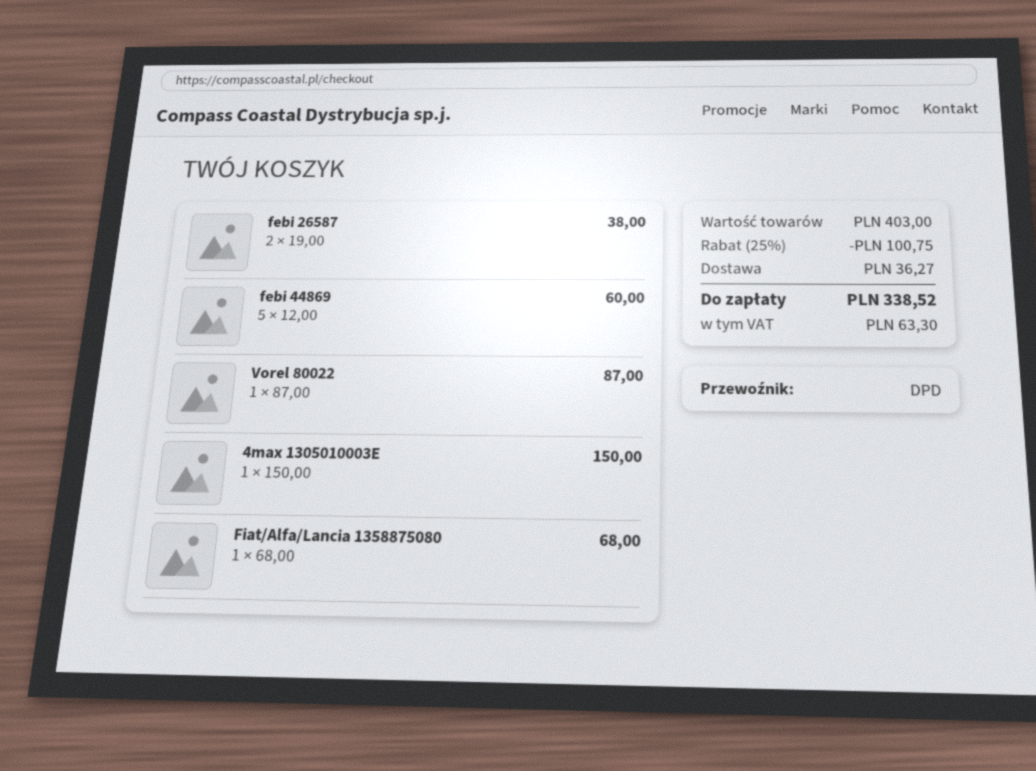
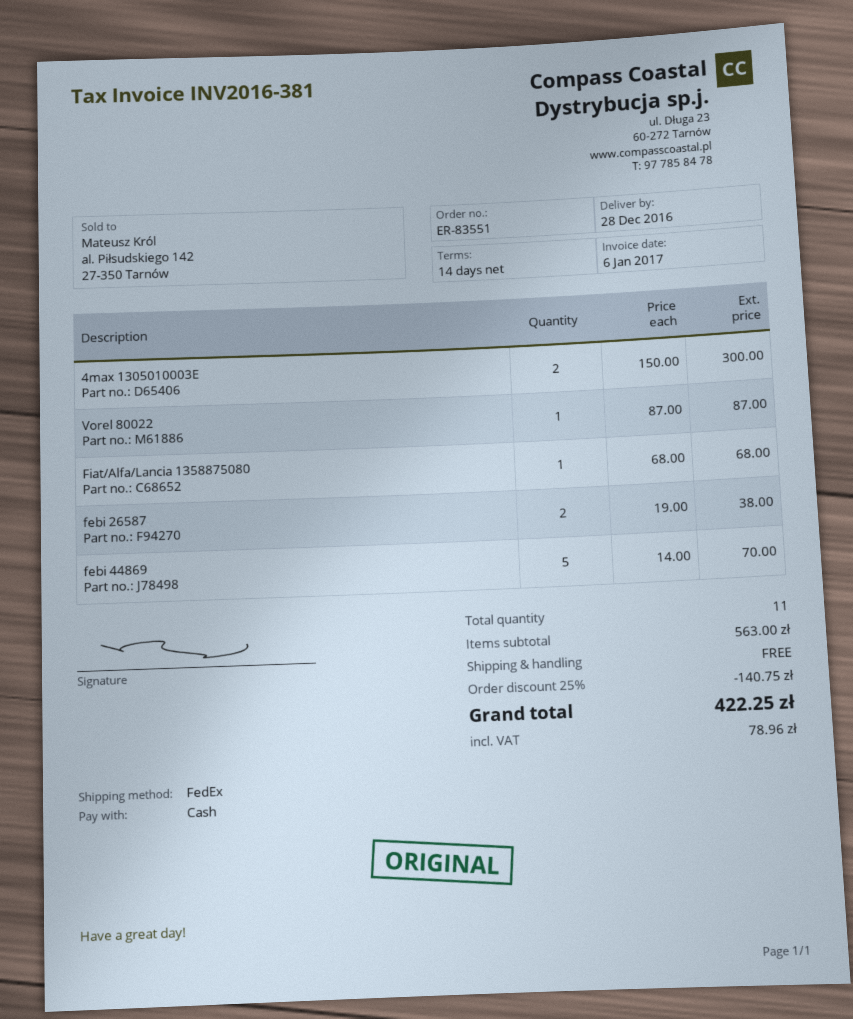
shipping method: DPD -> FedEx
febi 44869: 5 x 12.00 = 60.00 -> 5 x 14.00 = 70.00
4max 1305010003E: 1 x 150.00 = 150.00 -> 2 x 150.00 = 300.00
subtotal: 403.00 -> 563.00
discount: 25% = 100.75 -> 25% = 140.75
shipping: 36.27 -> 0.00
tax: 63.30 -> 78.96
total: 338.52 -> 422.25

